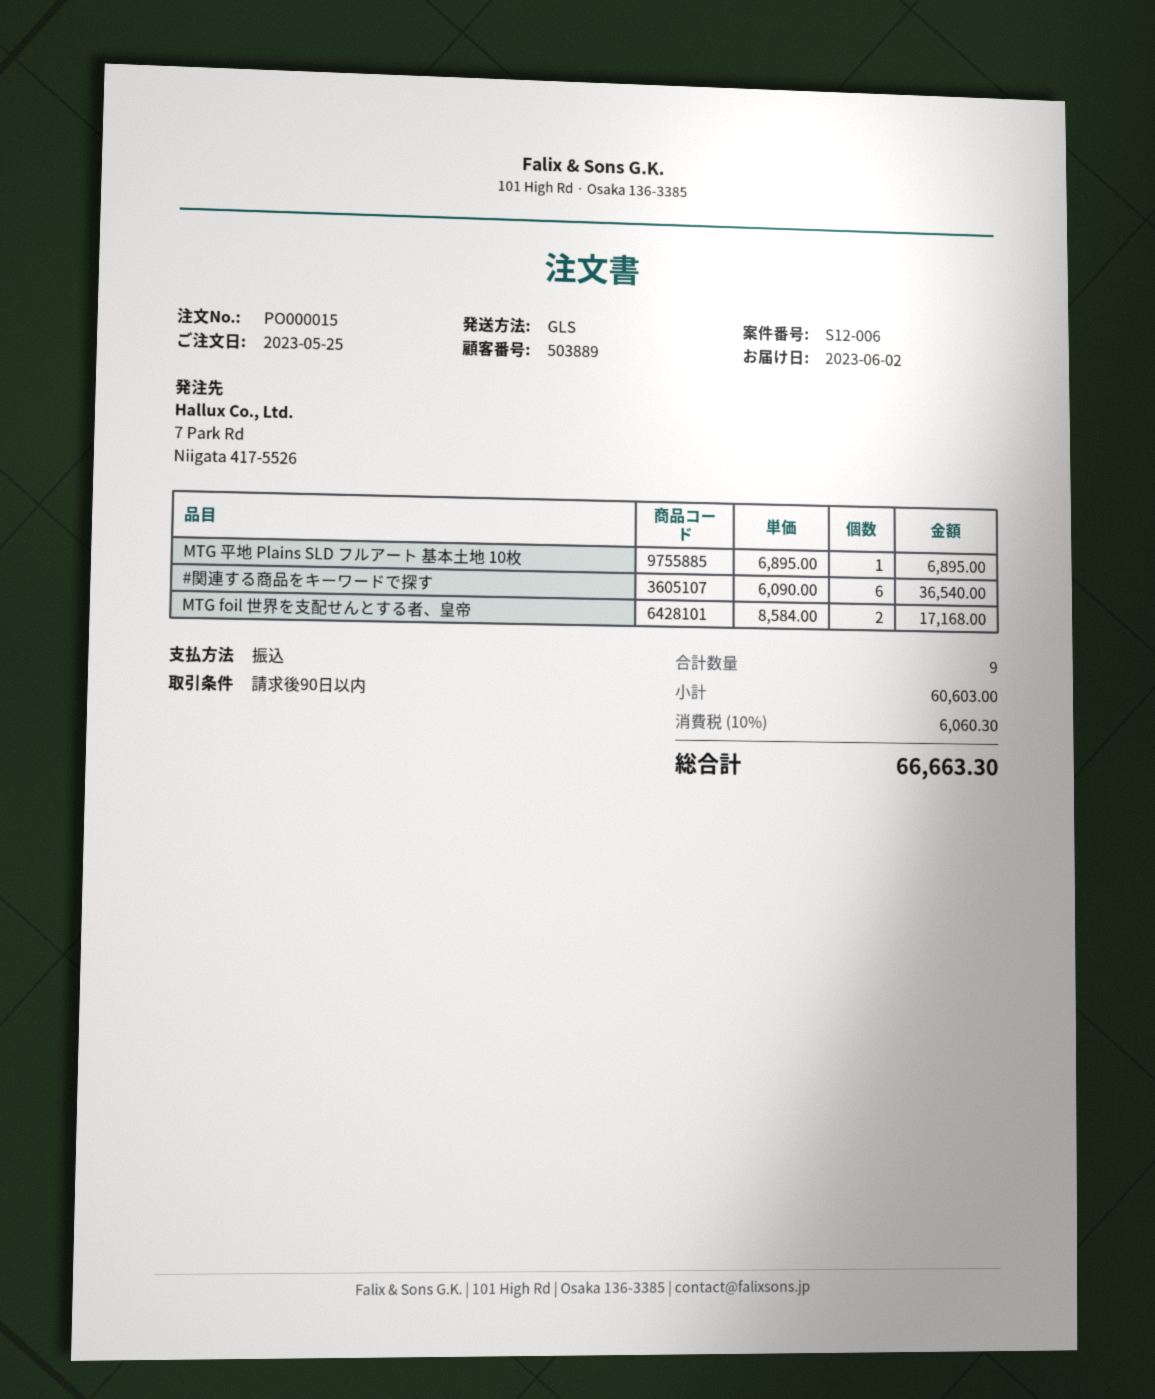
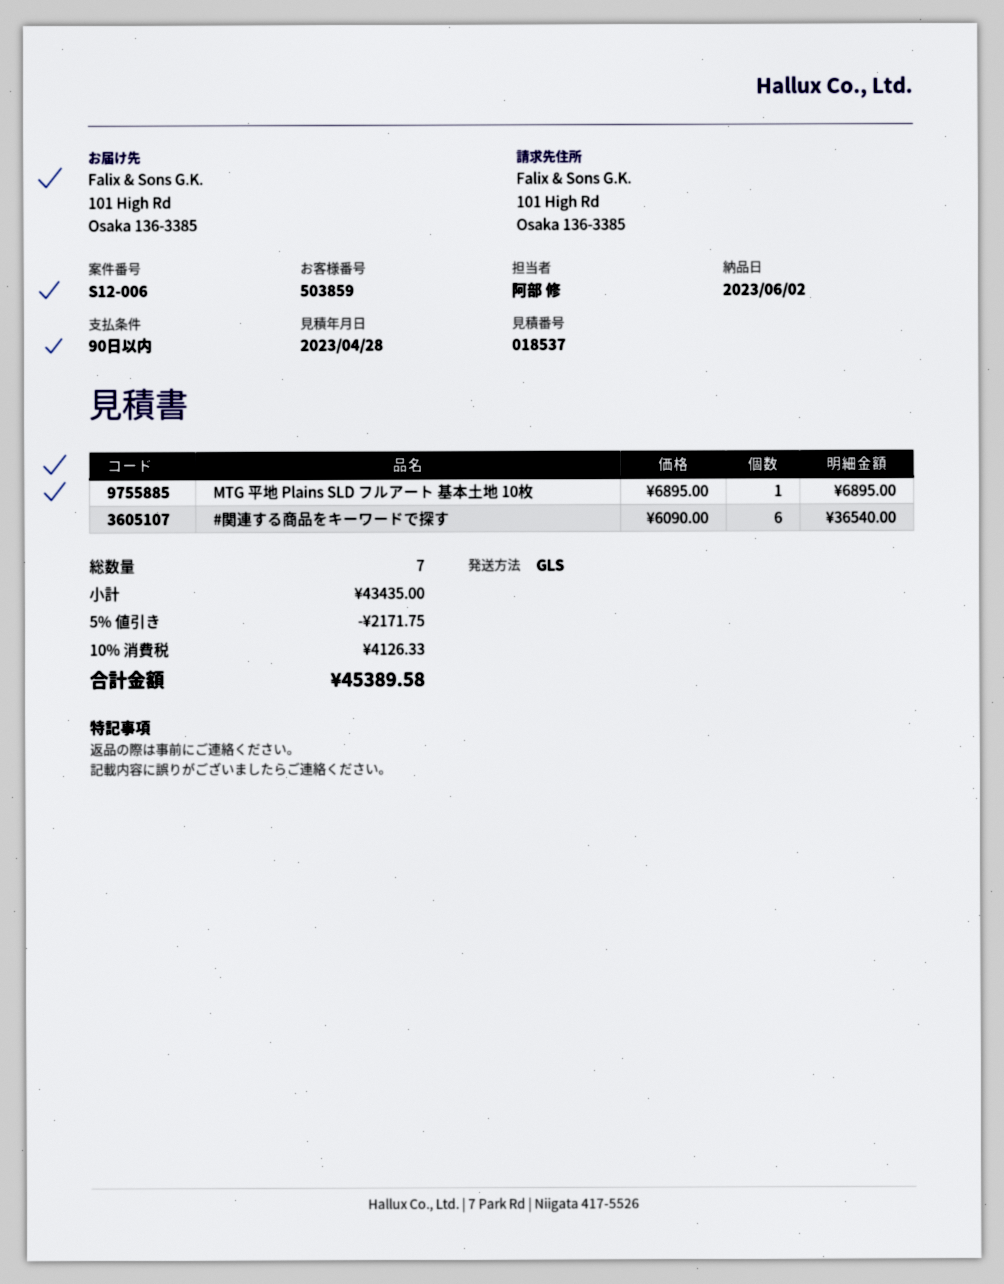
customer number: 503889 -> 503859
MTG foil 世界を支配せんとする者、皇帝: 2 x 8584.00 = 17168.00 -> none
total quantity: 9 -> 7
subtotal: 60603.00 -> 43435.00
discount: none -> 5% = 2171.75
tax: 10% = 6060.30 -> 10% = 4126.33
total: 66663.30 -> 45389.58

